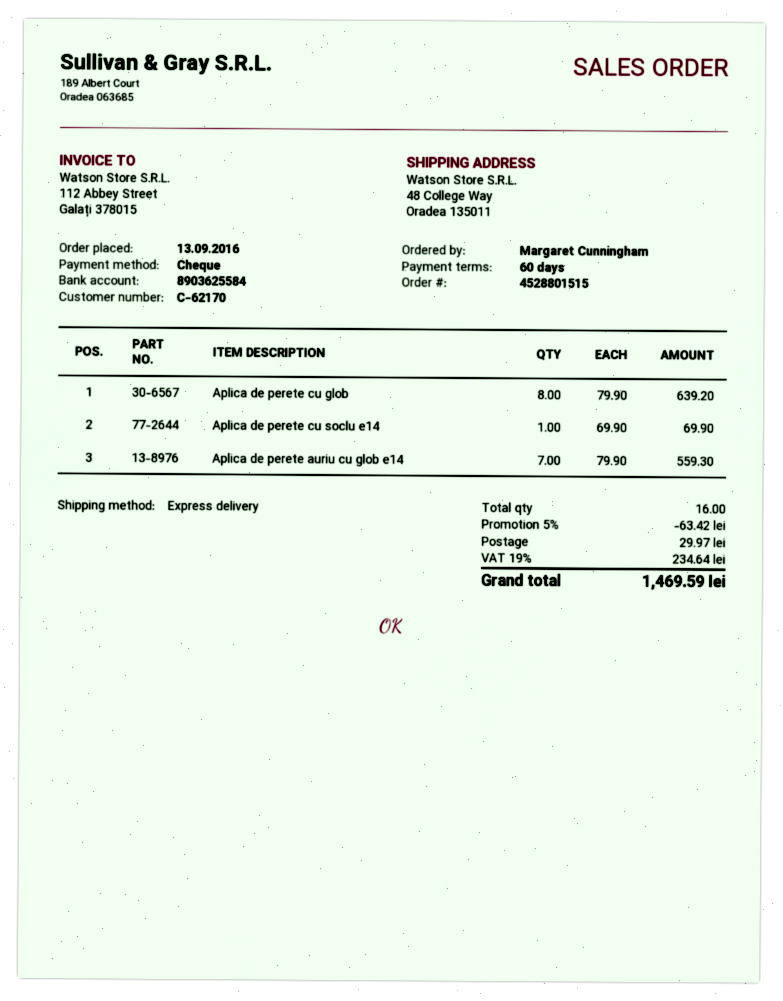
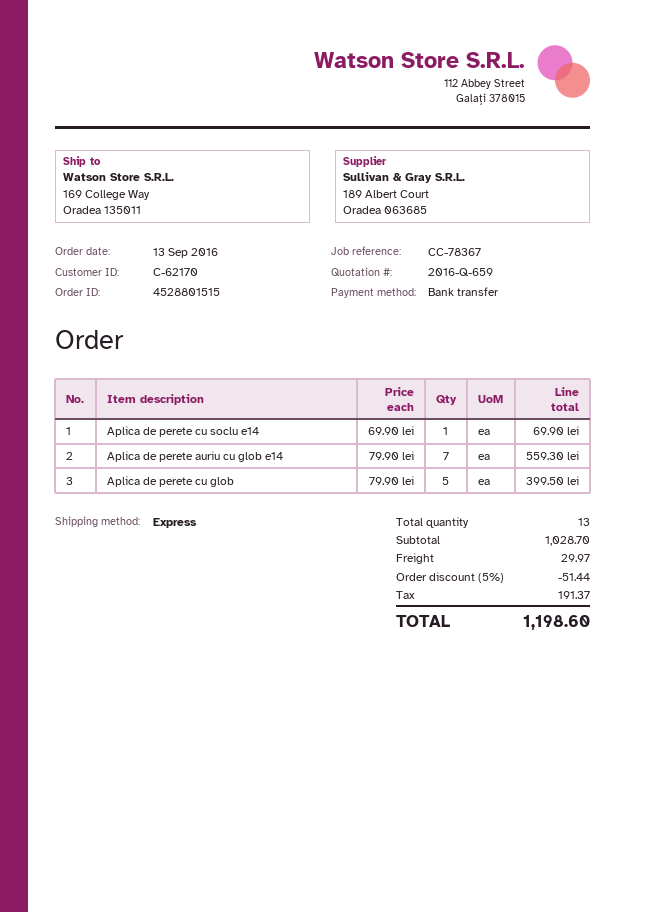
payment method: cheque -> bank transfer
ship to: 48 College Way, Oradea 135011 -> 169 College Way, Oradea 135011
Aplica de perete cu glob: 8 x 79.90 = 639.20 -> 5 x 79.90 = 399.50
total quantity: 16 -> 13
discount: 5% = 63.42 -> 5% = 51.44
tax: 234.64 -> 191.37
total: 1469.59 -> 1198.60

